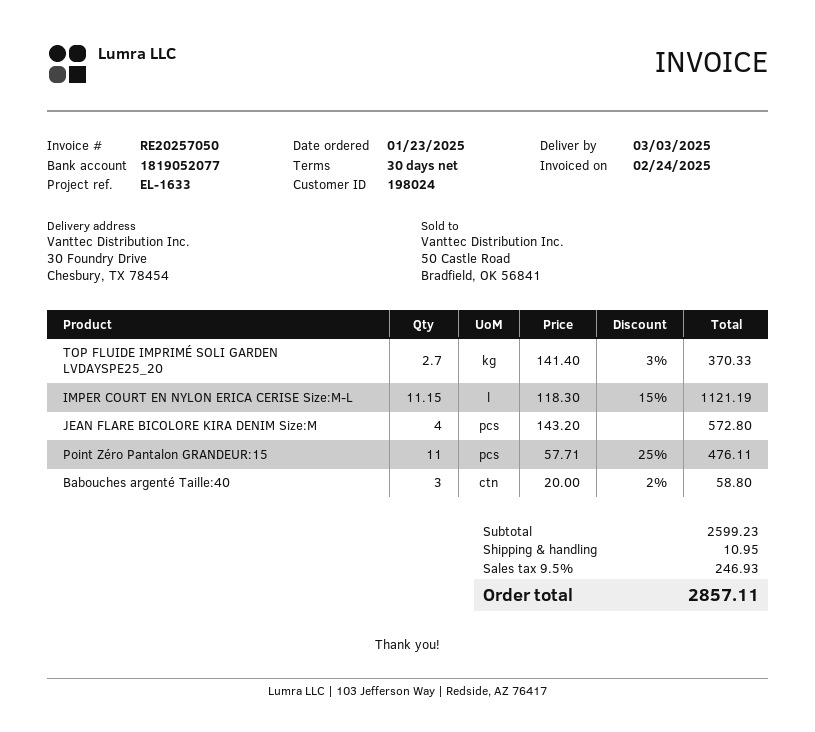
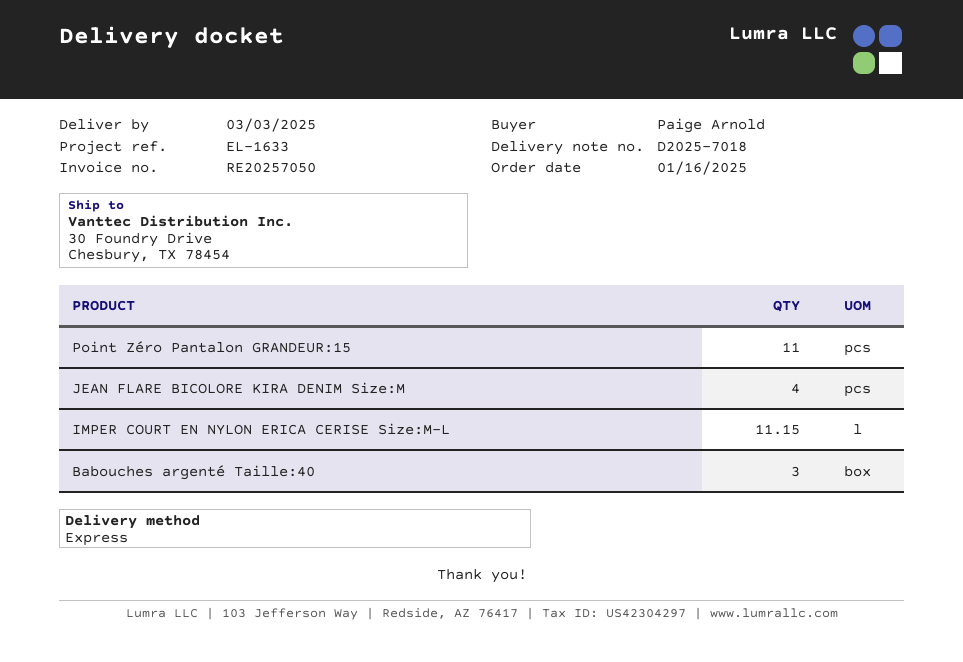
order date: 2025-01-23 -> 2025-01-16
TOP FLUIDE IMPRIMÉ SOLI GARDEN LVDAYSPE25_20: 2.7 -> none

